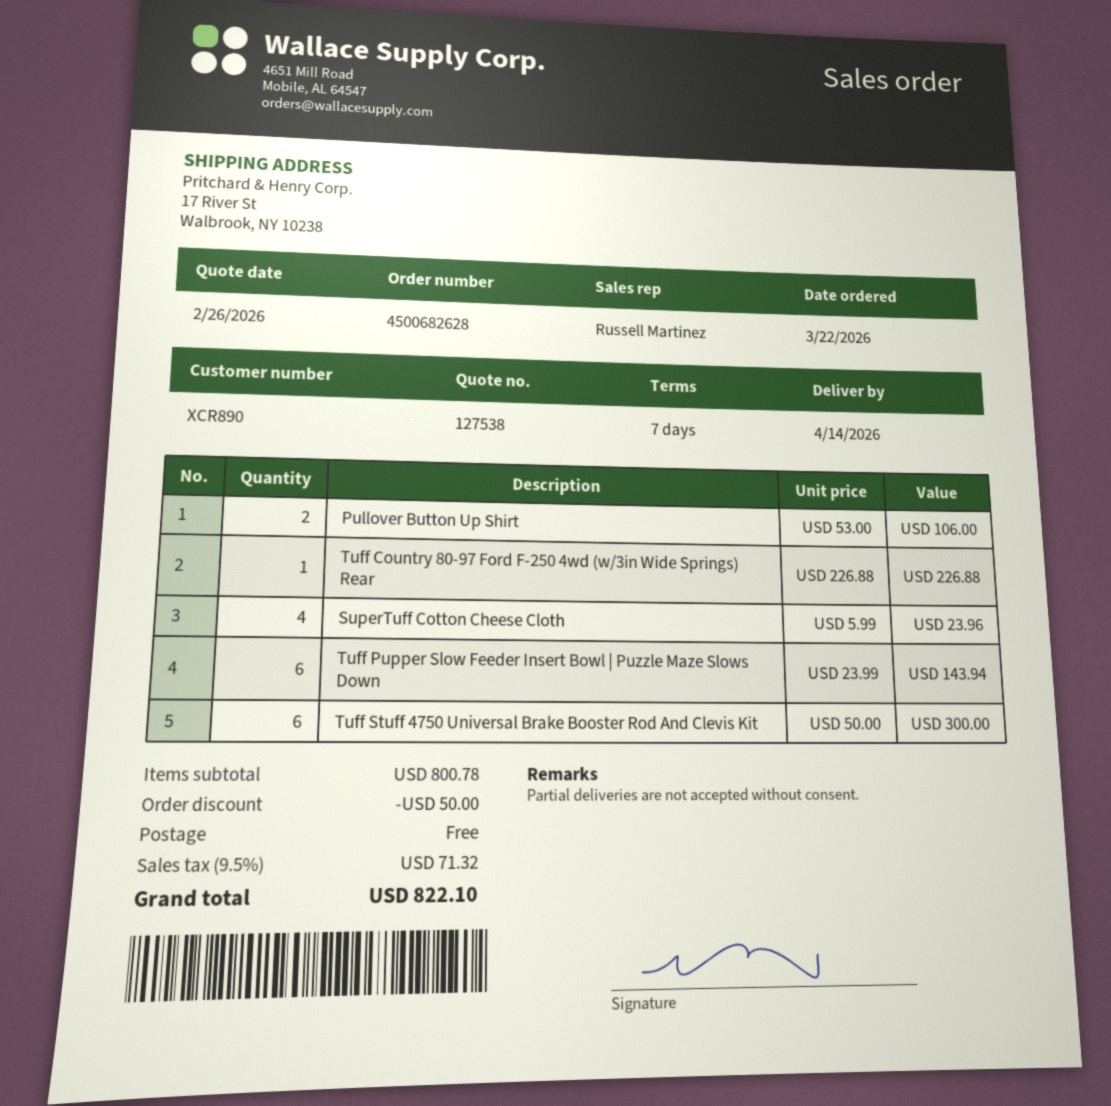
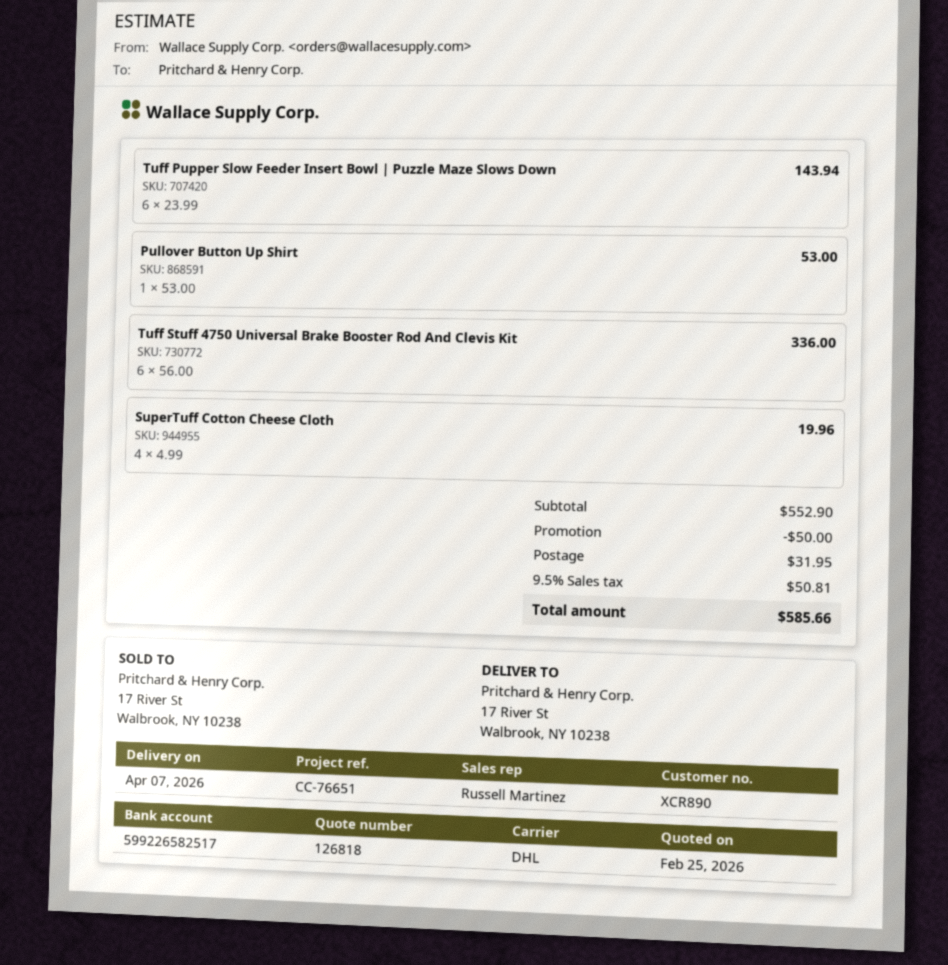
quote number: 127538 -> 126818
quote date: 2026-02-26 -> 2026-02-25
delivery date: 2026-04-14 -> 2026-04-07
Pullover Button Up Shirt: 2 x 53.00 = 106.00 -> 1 x 53.00 = 53.00
Tuff Country 80-97 Ford F-250 4wd (w/3in Wide Springs) Rear: 1 x 226.88 = 226.88 -> none
SuperTuff Cotton Cheese Cloth: 4 x 5.99 = 23.96 -> 4 x 4.99 = 19.96
Tuff Stuff 4750 Universal Brake Booster Rod And Clevis Kit: 6 x 50.00 = 300.00 -> 6 x 56.00 = 336.00
subtotal: 800.78 -> 552.90
shipping: 0.00 -> 31.95
tax: 9.5% = 71.32 -> 9.5% = 50.81
total: 822.10 -> 585.66

